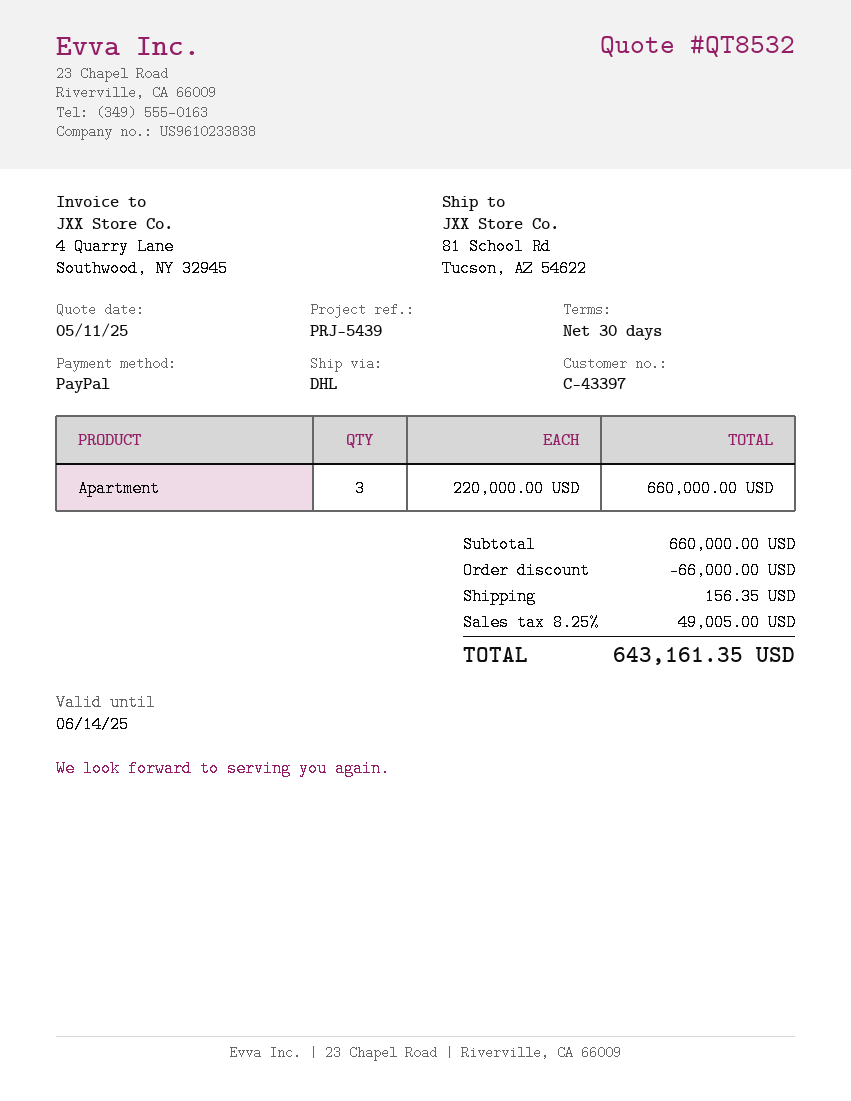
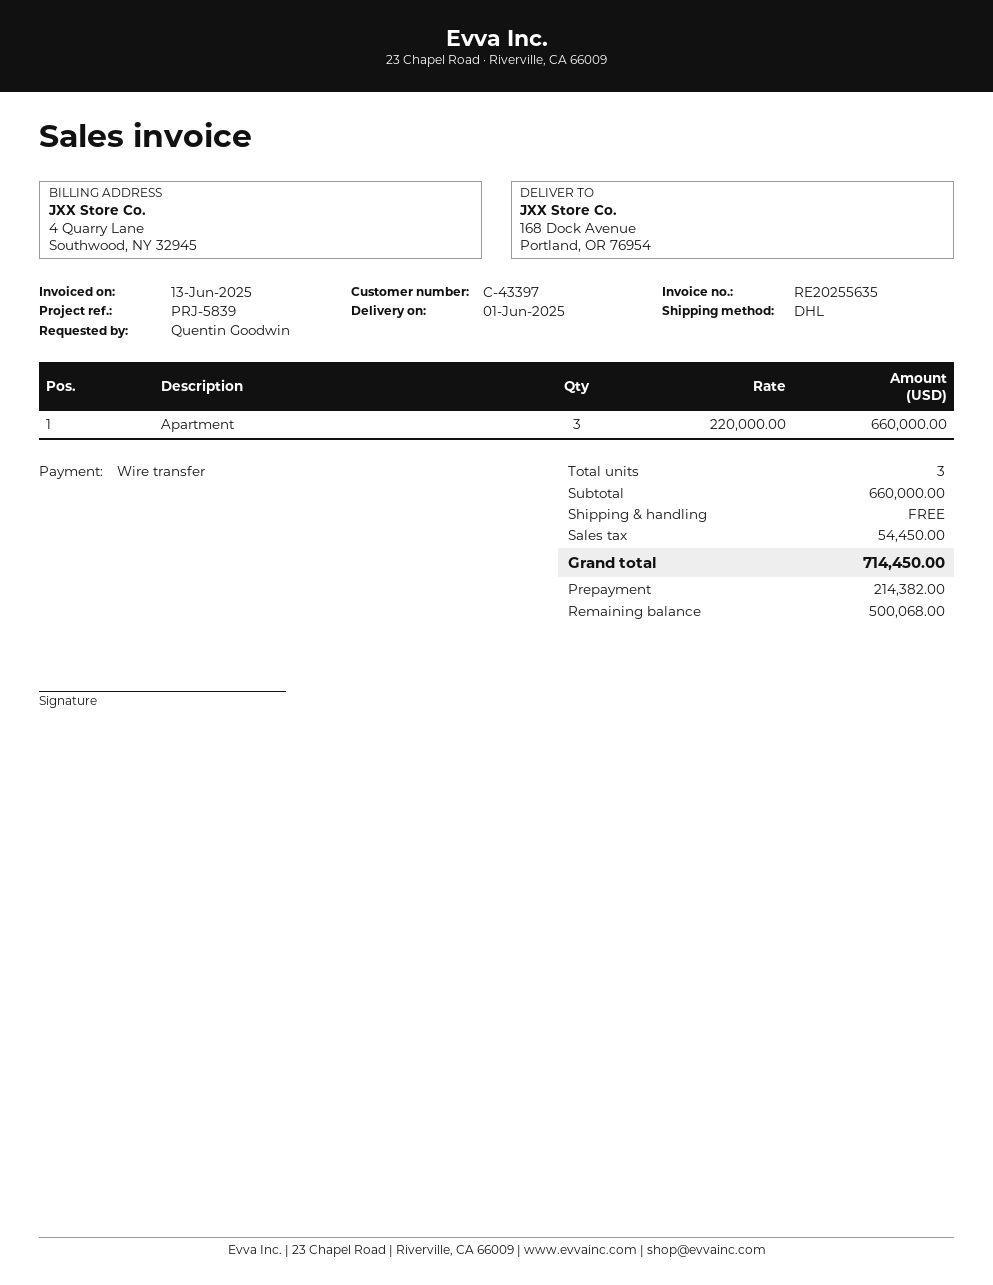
reference: PRJ-5439 -> PRJ-5839
payment method: PayPal -> bank transfer
ship to: 81 School Rd, Tucson, AZ 54622 -> 168 Dock Avenue, Portland, OR 76954
discount: 66000.00 -> none
shipping: 156.35 -> 0.00
tax: 49005.00 -> 54450.00
total: 643161.35 -> 714450.00

